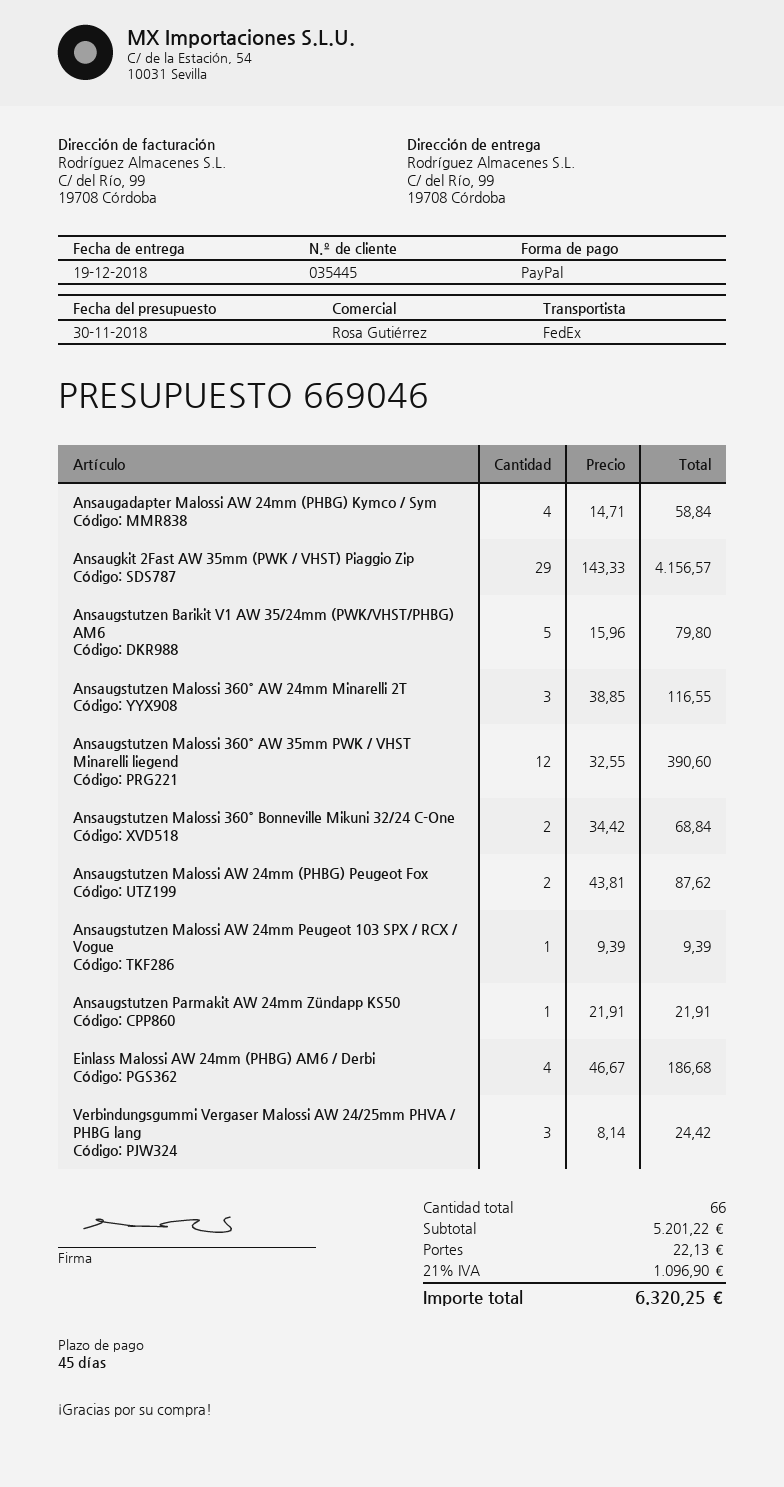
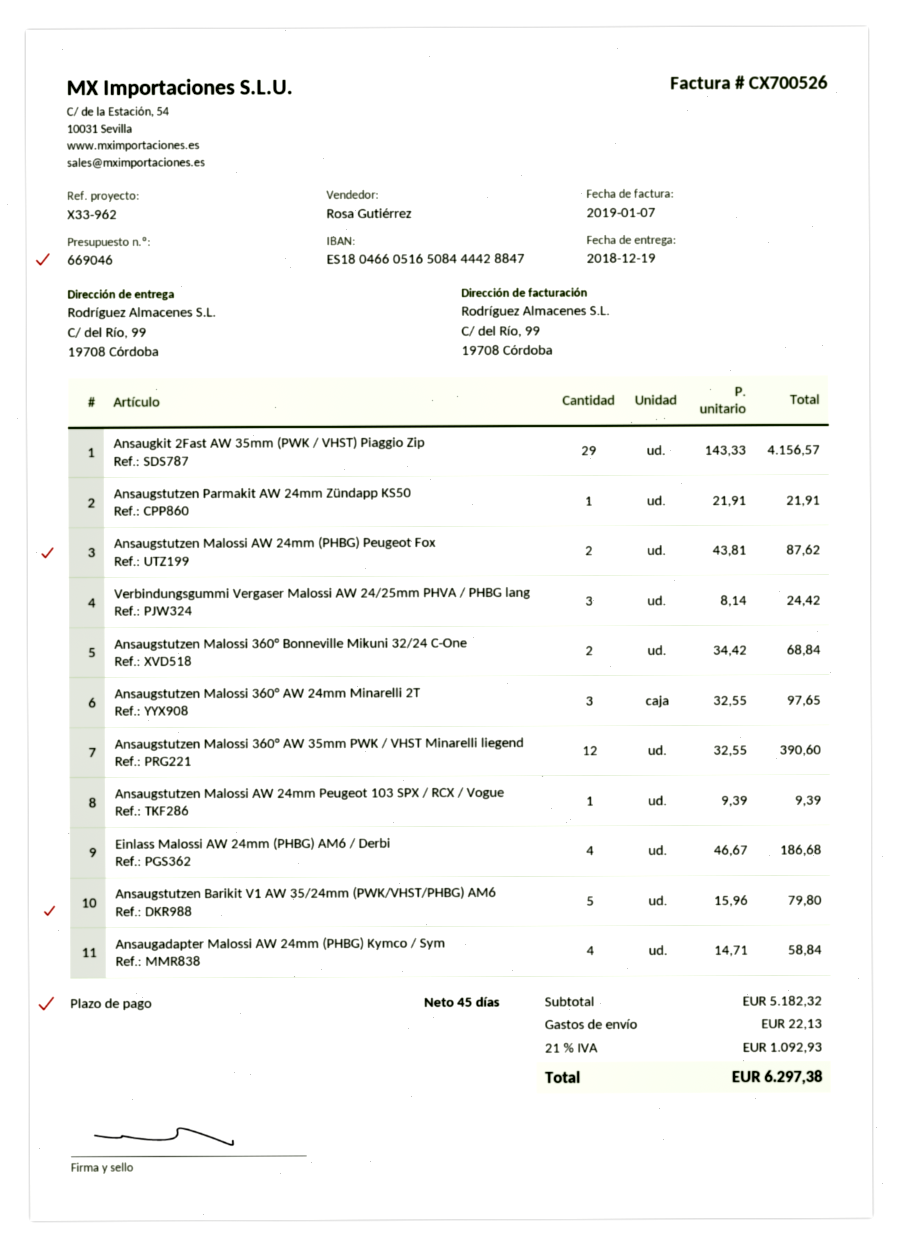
Ansaugstutzen Malossi 360° AW 24mm Minarelli 2T: 3 x 38.85 = 116.55 -> 3 x 32.55 = 97.65
subtotal: 5201.22 -> 5182.32
tax: 21% = 1096.90 -> 21% = 1092.93
total: 6320.25 -> 6297.38

